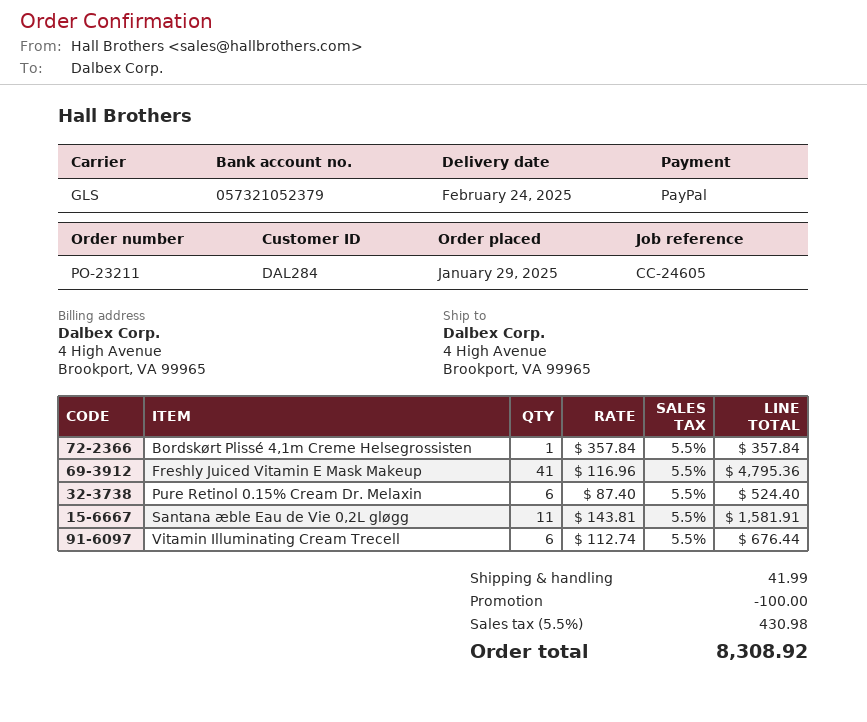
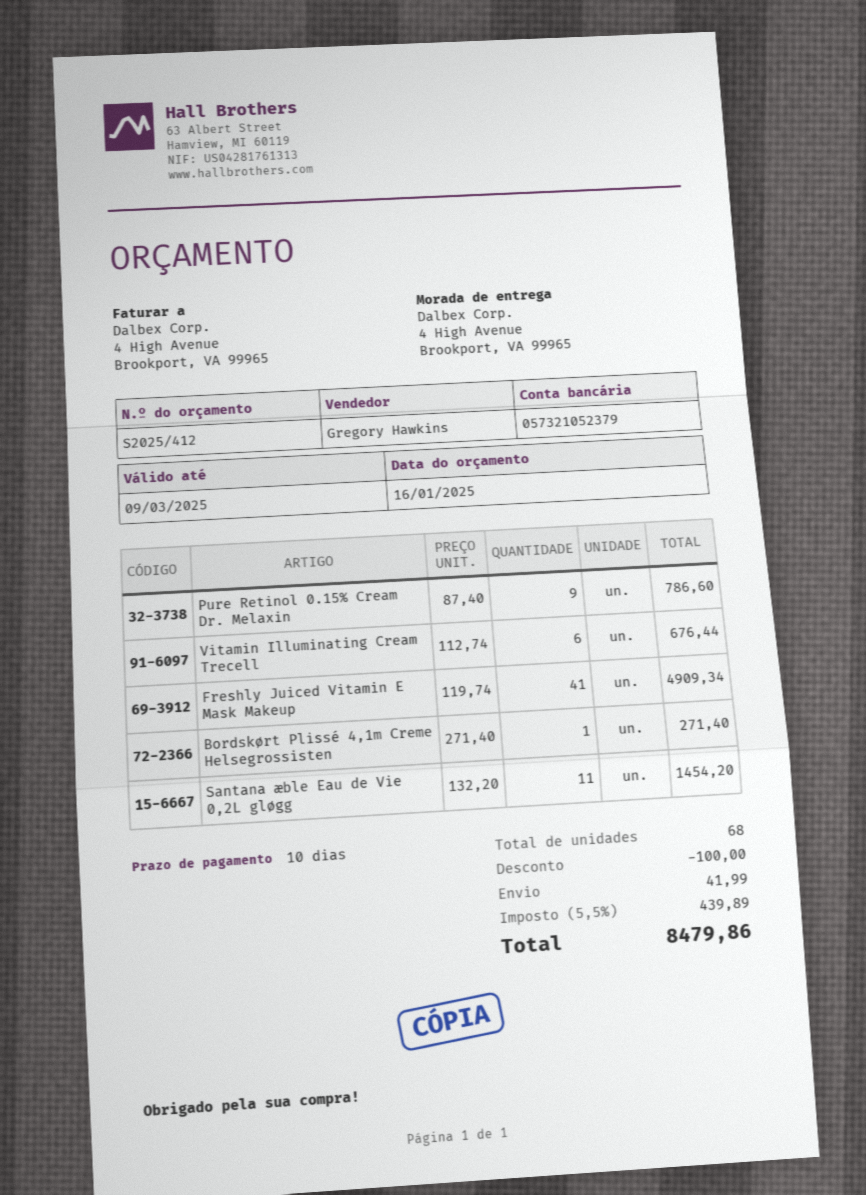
Bordskørt Plissé 4,1m Creme Helsegrossisten: 1 x 357.84 = 357.84 -> 1 x 271.40 = 271.40
Freshly Juiced Vitamin E Mask Makeup: 41 x 116.96 = 4795.36 -> 41 x 119.74 = 4909.34
Pure Retinol 0.15% Cream Dr. Melaxin: 6 x 87.40 = 524.40 -> 9 x 87.40 = 786.60
Santana æble Eau de Vie 0,2L gløgg: 11 x 143.81 = 1581.91 -> 11 x 132.20 = 1454.20
tax: 5.5% = 430.98 -> 5.5% = 439.89
total: 8308.92 -> 8479.86

